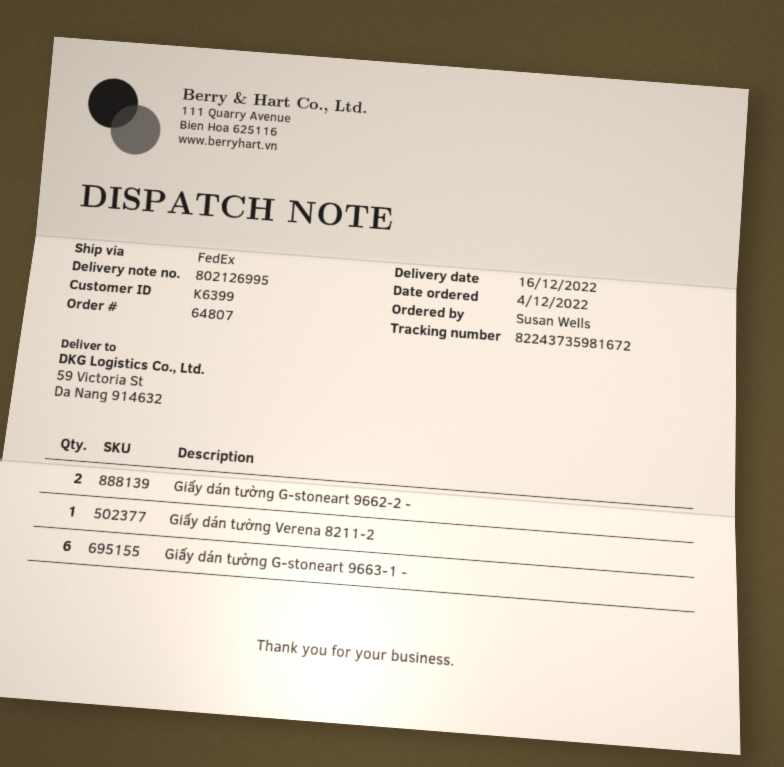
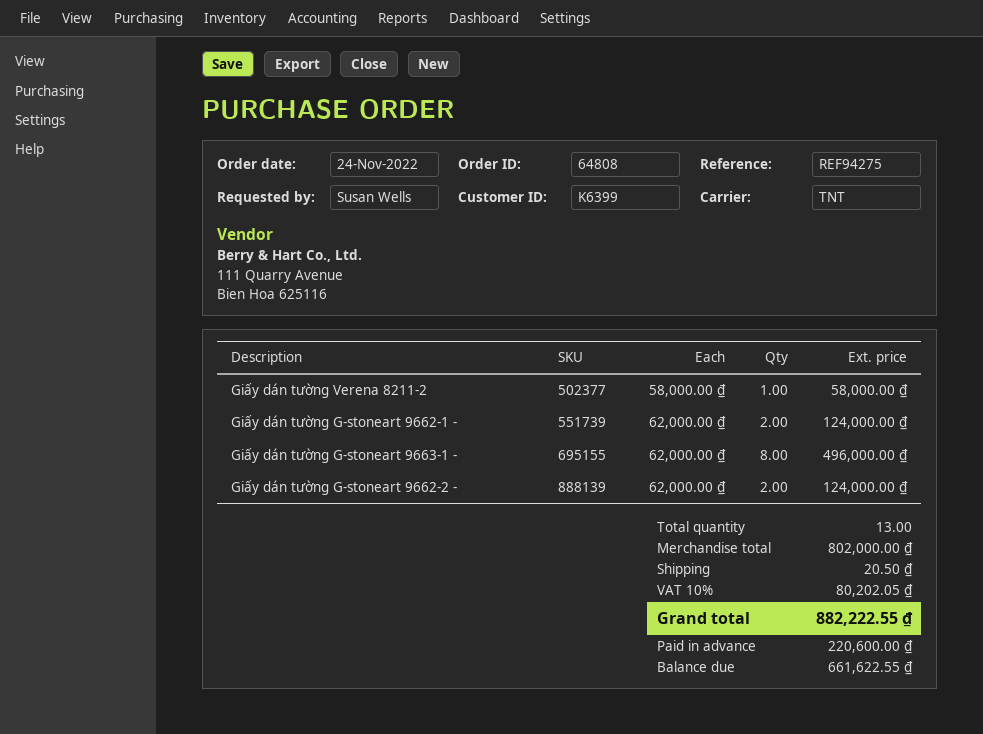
order number: 64807 -> 64808
order date: 2022-12-04 -> 2022-11-24
shipping method: FedEx -> TNT
Giấy dán tường G-stoneart 9663-1 -: 6 -> 8
Giấy dán tường G-stoneart 9662-1 -: none -> 2

